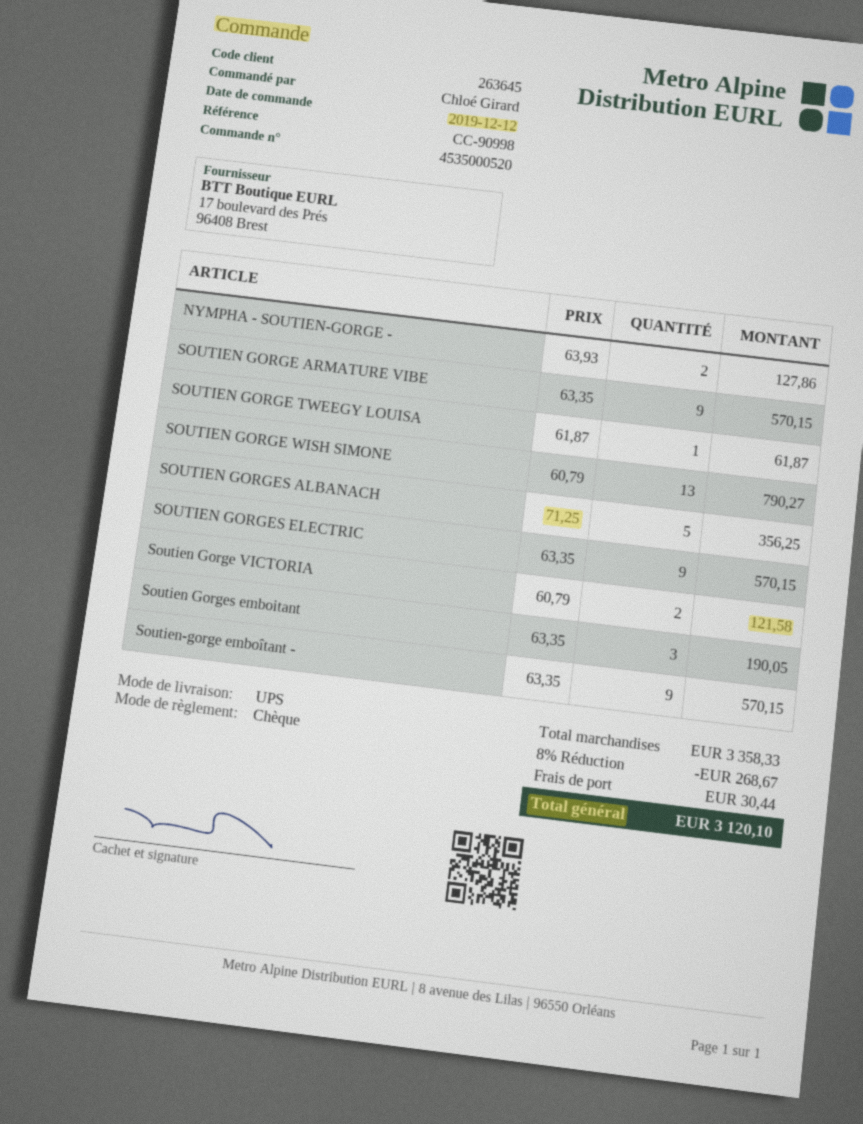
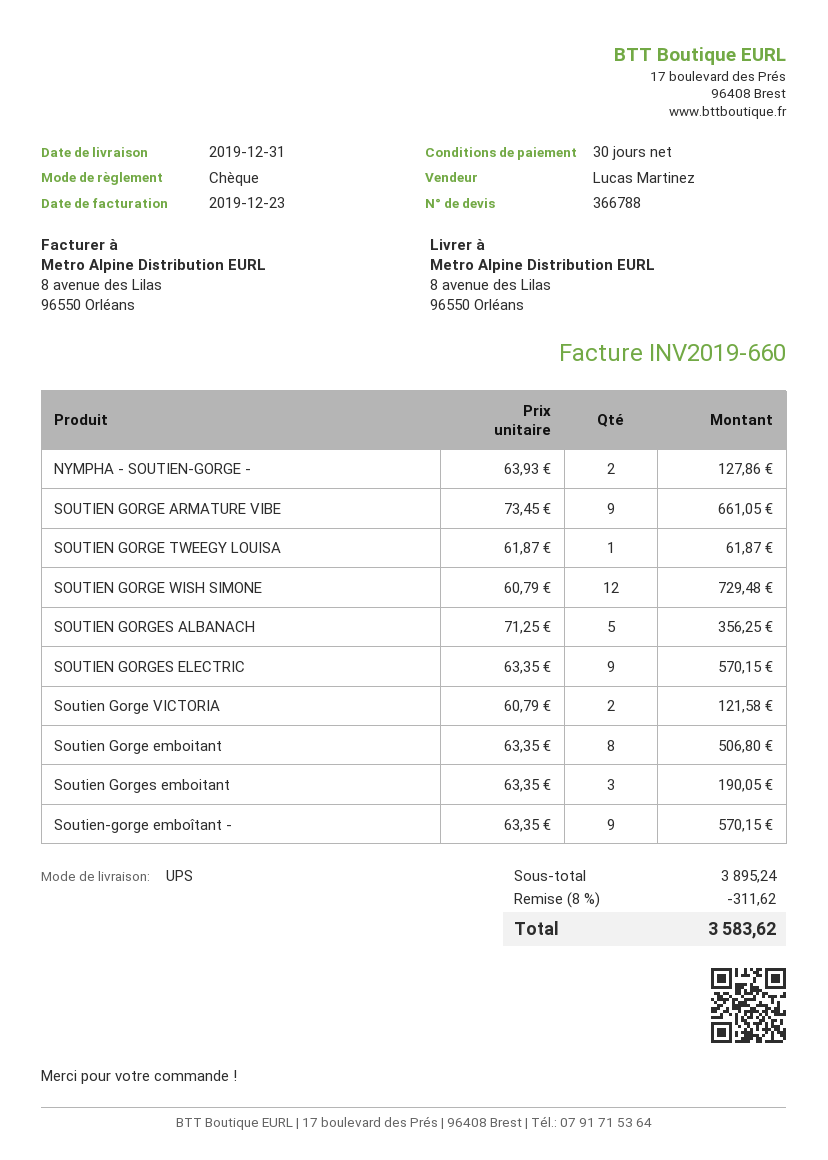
SOUTIEN GORGE ARMATURE VIBE: 9 x 63.35 = 570.15 -> 9 x 73.45 = 661.05
SOUTIEN GORGE WISH SIMONE: 13 x 60.79 = 790.27 -> 12 x 60.79 = 729.48
Soutien Gorge emboitant: none -> 8 x 63.35 = 506.80
subtotal: 3358.33 -> 3895.24
discount: 8% = 268.67 -> 8% = 311.62
shipping: 30.44 -> none
total: 3120.10 -> 3583.62

